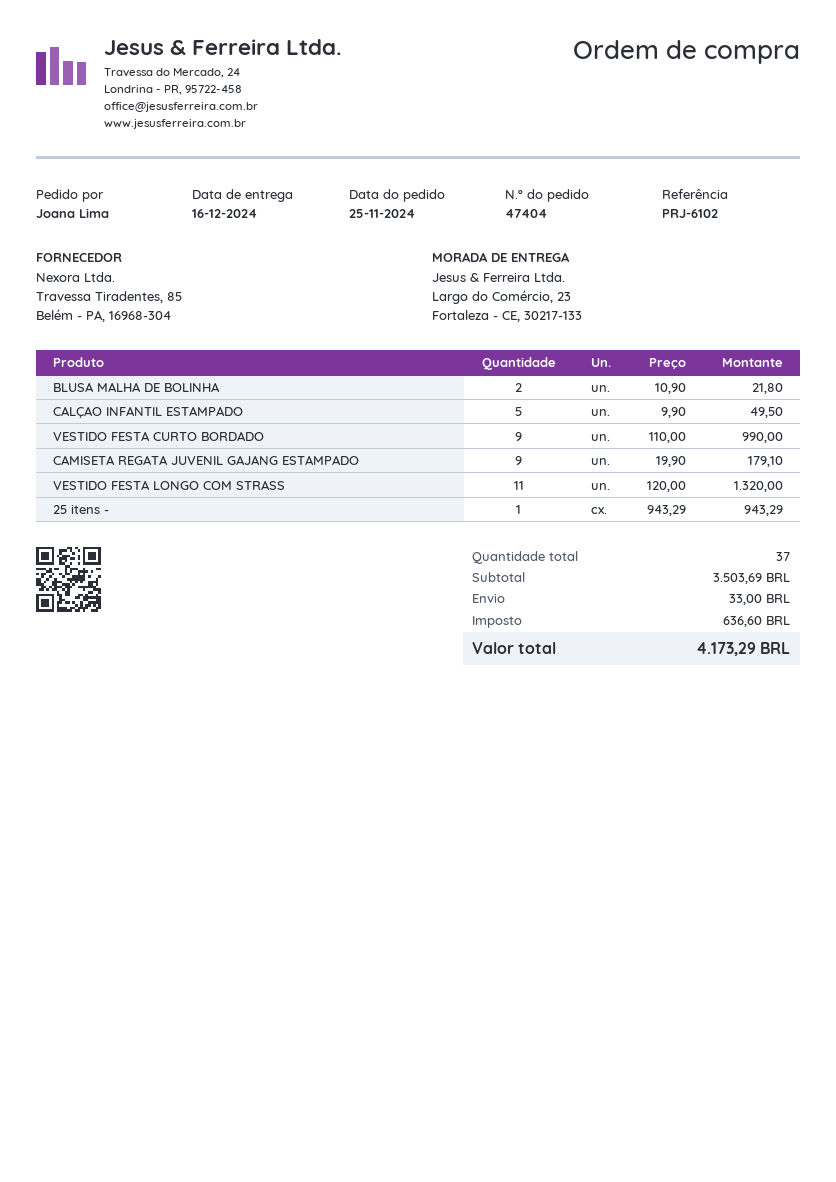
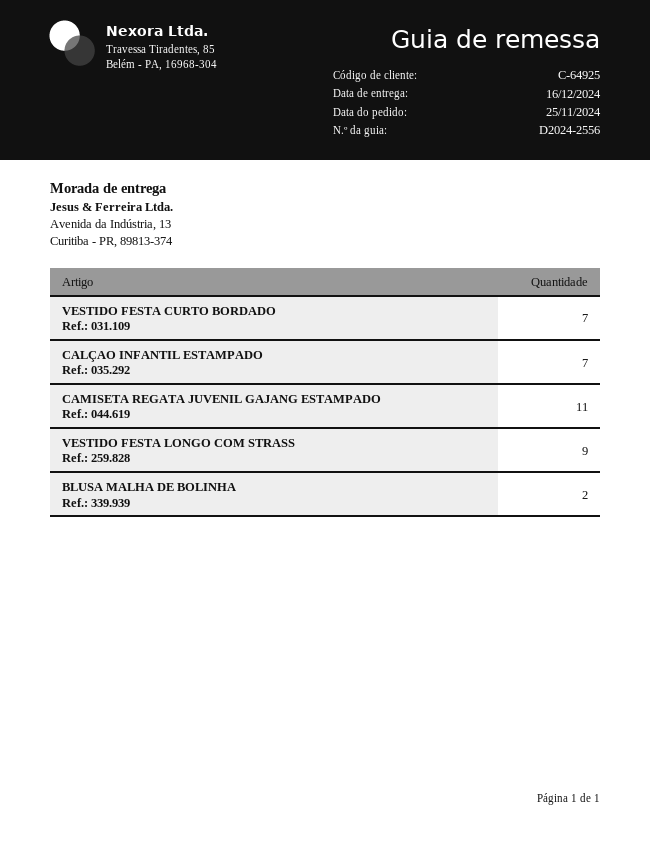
ship to: Largo do Comércio, 23, Fortaleza - CE, 30217-133 -> Avenida da Indústria, 13, Curitiba - PR, 89813-374
CALÇAO INFANTIL ESTAMPADO: 5 -> 7
VESTIDO FESTA CURTO BORDADO: 9 -> 7
CAMISETA REGATA JUVENIL GAJANG ESTAMPADO: 9 -> 11
VESTIDO FESTA LONGO COM STRASS: 11 -> 9
25 itens -: 1 -> none

